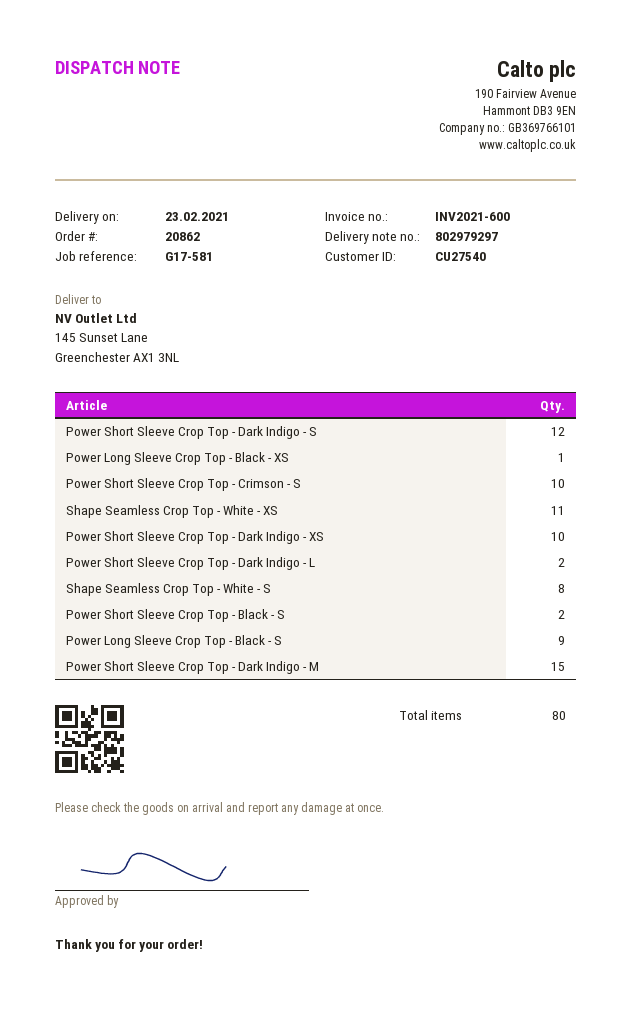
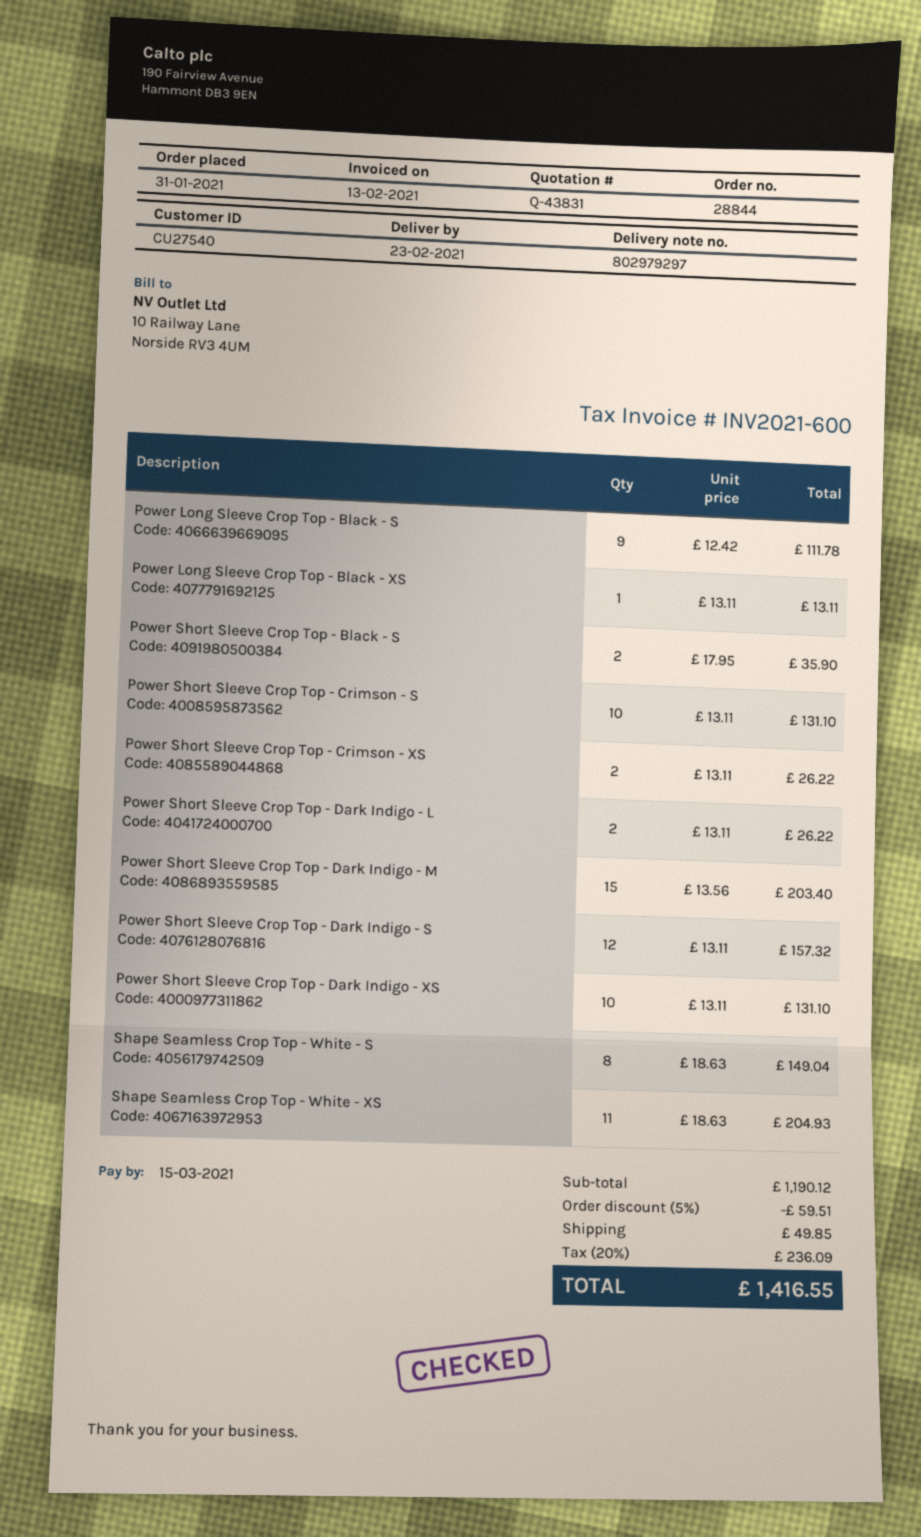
order number: 20862 -> 28844
Power Short Sleeve Crop Top - Crimson - XS: none -> 2

